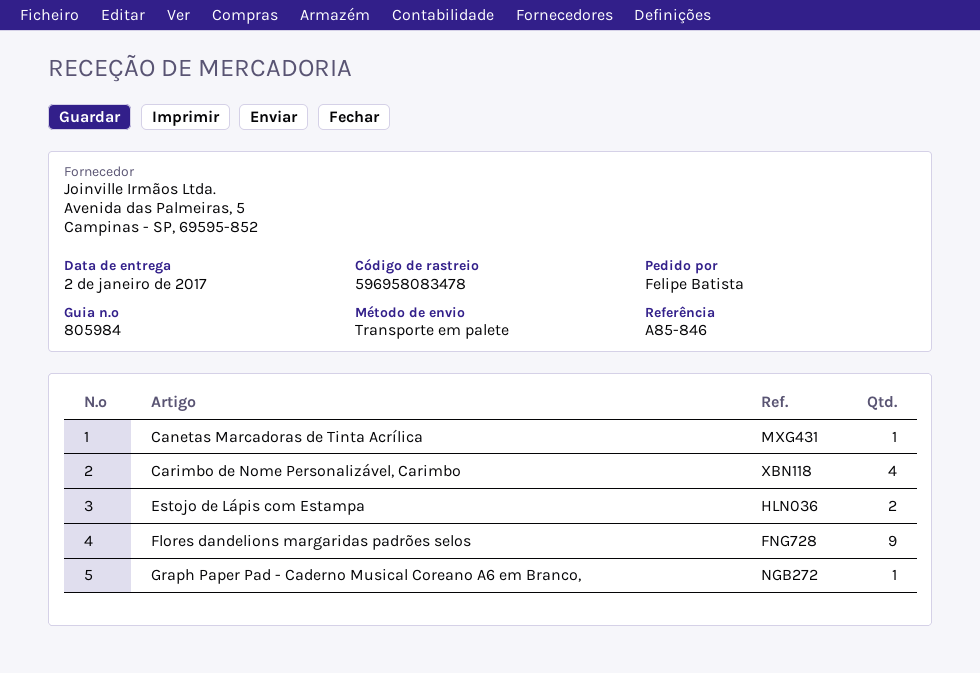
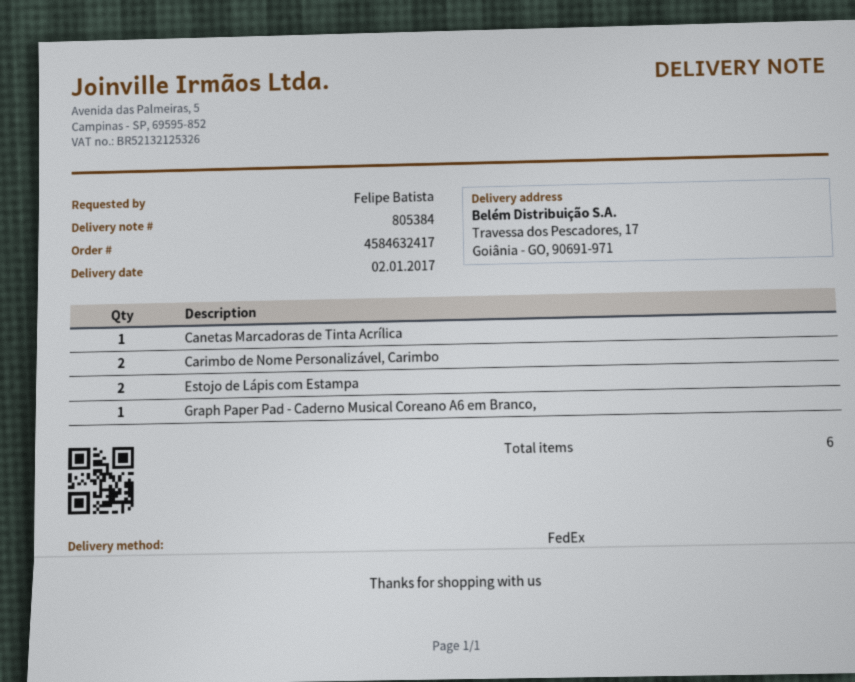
delivery note number: 805984 -> 805384
shipping method: pallet freight -> FedEx
Carimbo de Nome Personalizável, Carimbo: 4 -> 2
Flores dandelions margaridas padrões selos: 9 -> none

